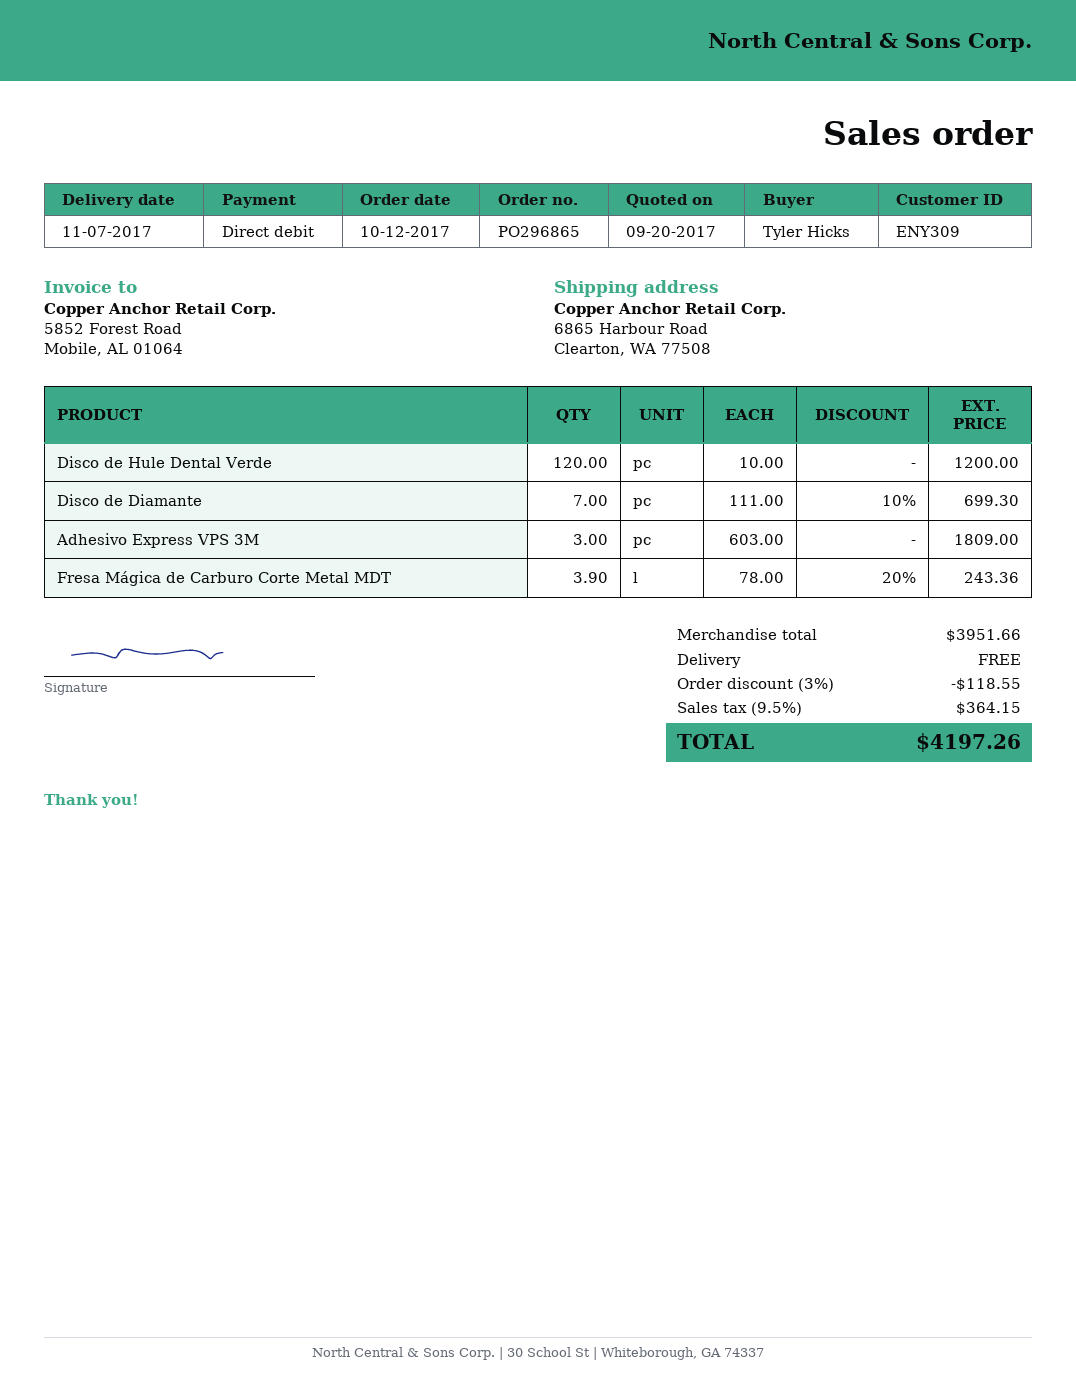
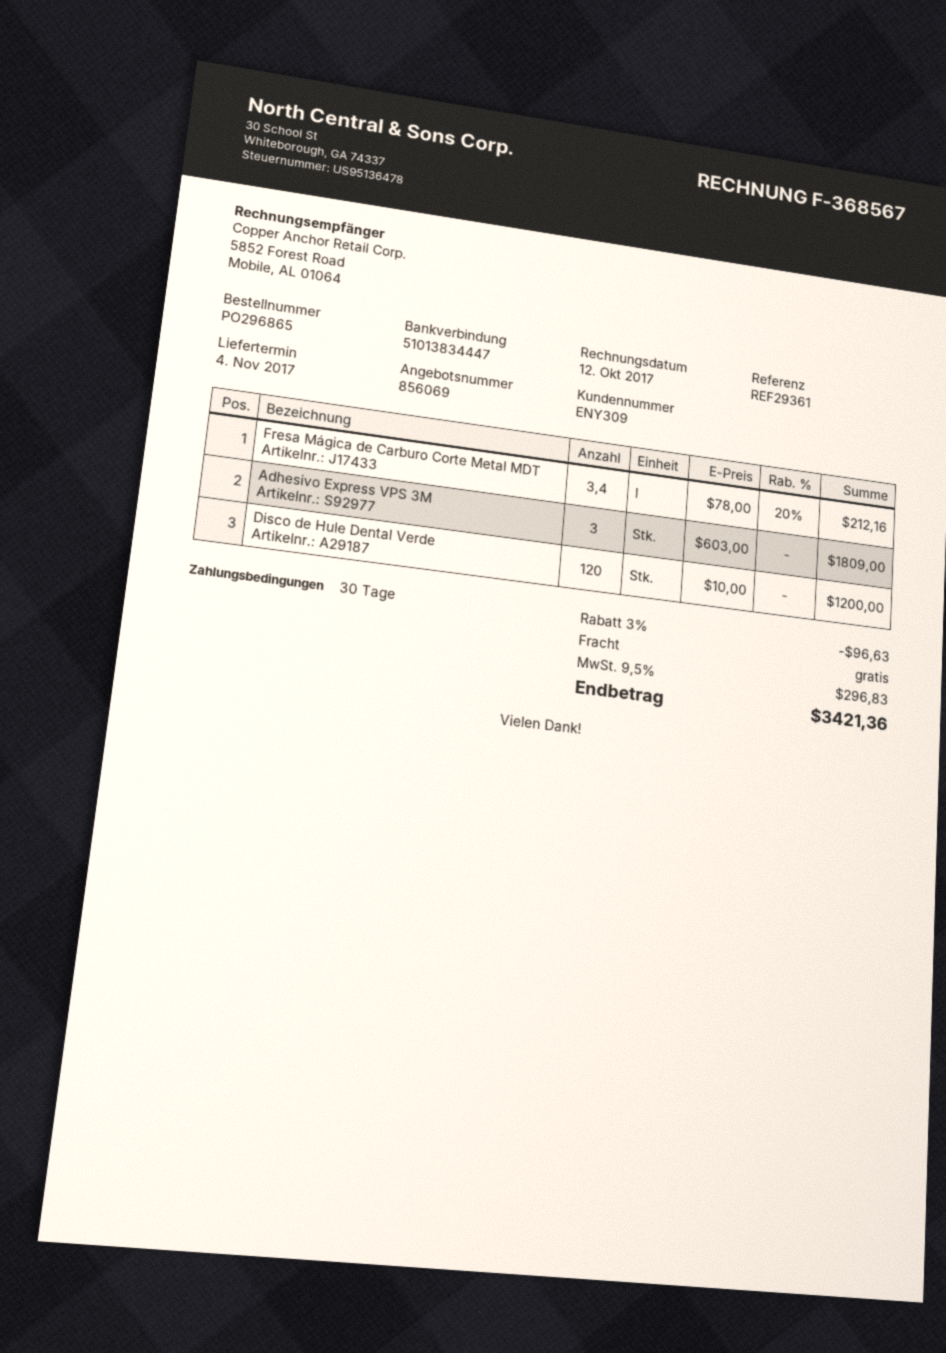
delivery date: 2017-11-07 -> 2017-11-04
Disco de Diamante: 7 x 111.00 - 10% = 699.30 -> none
Fresa Mágica de Carburo Corte Metal MDT: 3.9 x 78.00 - 20% = 243.36 -> 3.4 x 78.00 - 20% = 212.16
discount: 3% = 118.55 -> 3% = 96.63
tax: 9.5% = 364.15 -> 9.5% = 296.83
total: 4197.26 -> 3421.36

